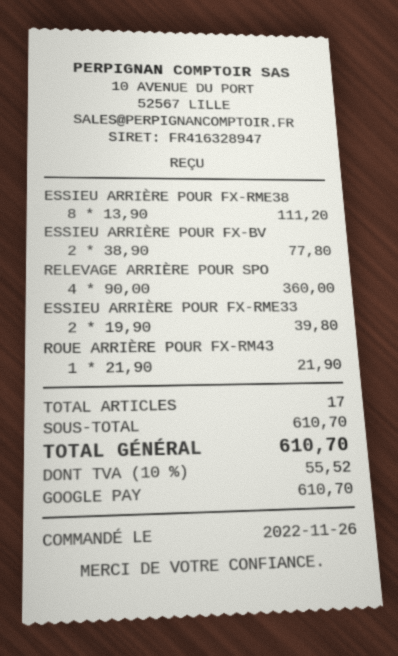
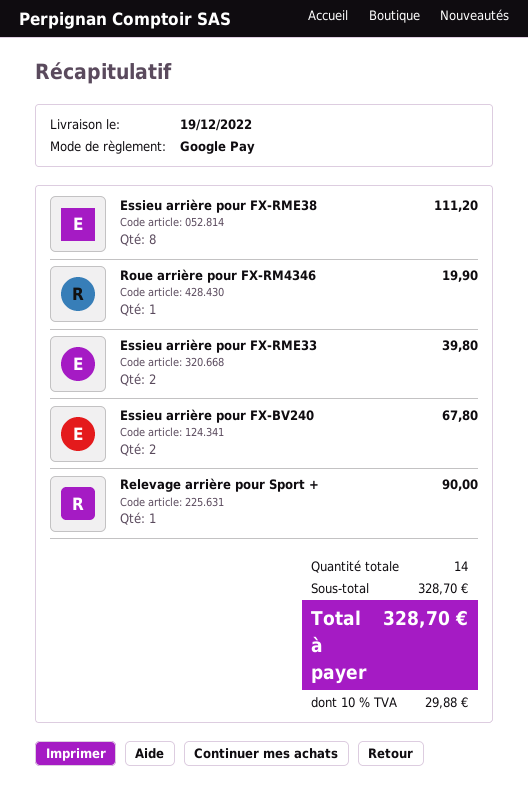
ESSIEU ARRIÈRE POUR FX-BV: 2 for 77.80 -> 2 for 67.80
RELEVAGE ARRIÈRE POUR SPO: 4 for 360.00 -> 1 for 90.00
ROUE ARRIÈRE POUR FX-RM43: 1 for 21.90 -> 1 for 19.90
total quantity: 17 -> 14
subtotal: 610.70 -> 328.70
tax: 10% = 55.52 -> 10% = 29.88
total: 610.70 -> 328.70

